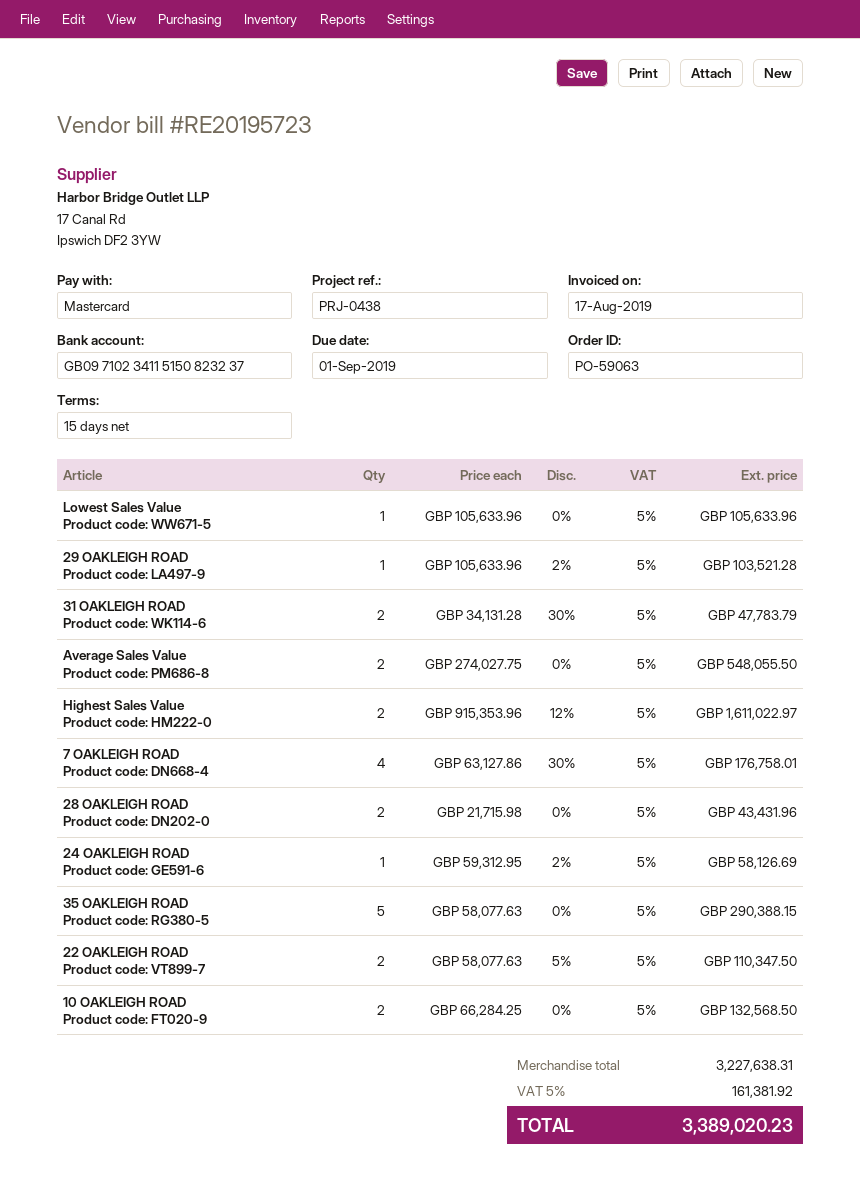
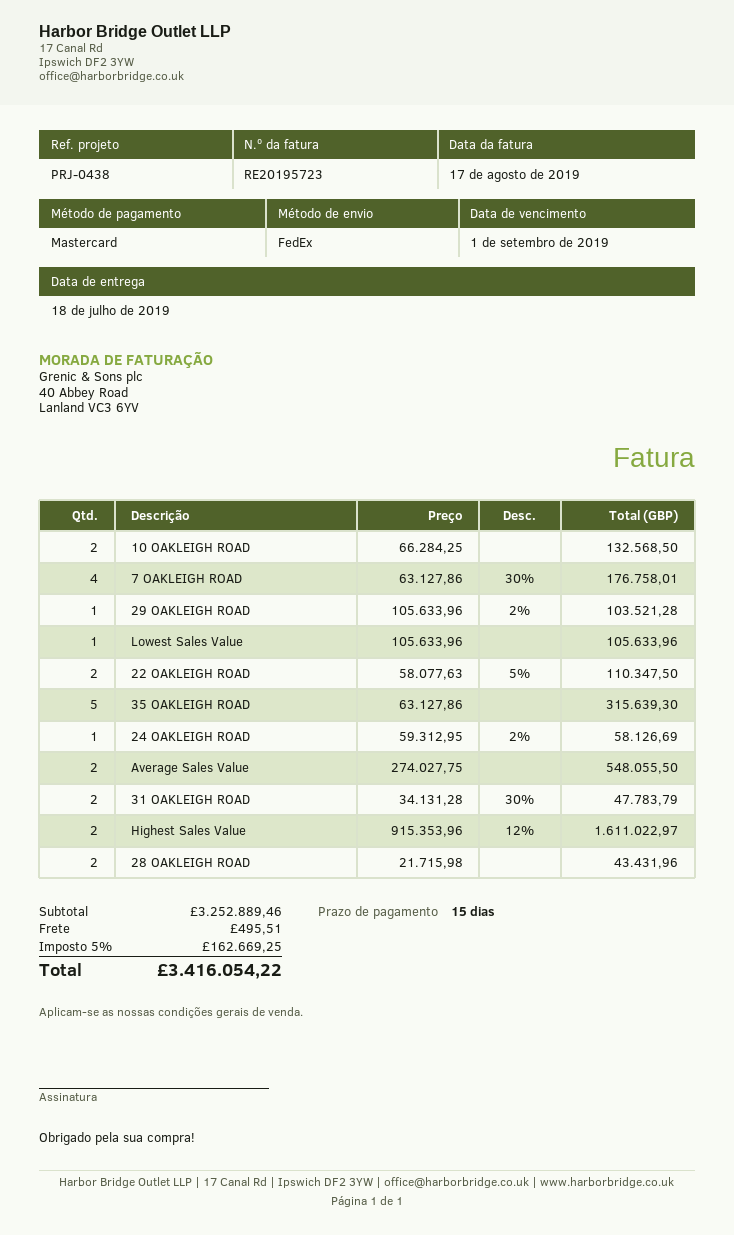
35 OAKLEIGH ROAD: 5 x 58077.63 = 290388.15 -> 5 x 63127.86 = 315639.30
subtotal: 3227638.31 -> 3252889.46
shipping: none -> 495.51
tax: 5% = 161381.92 -> 5% = 162669.25
total: 3389020.23 -> 3416054.22

